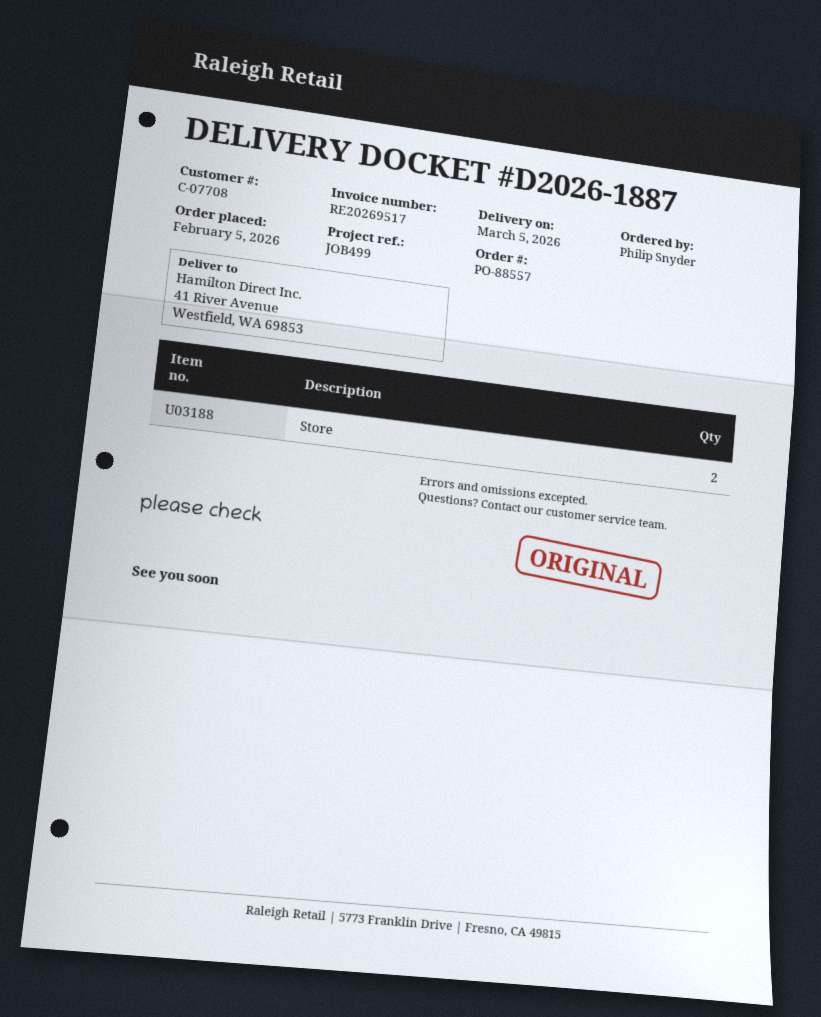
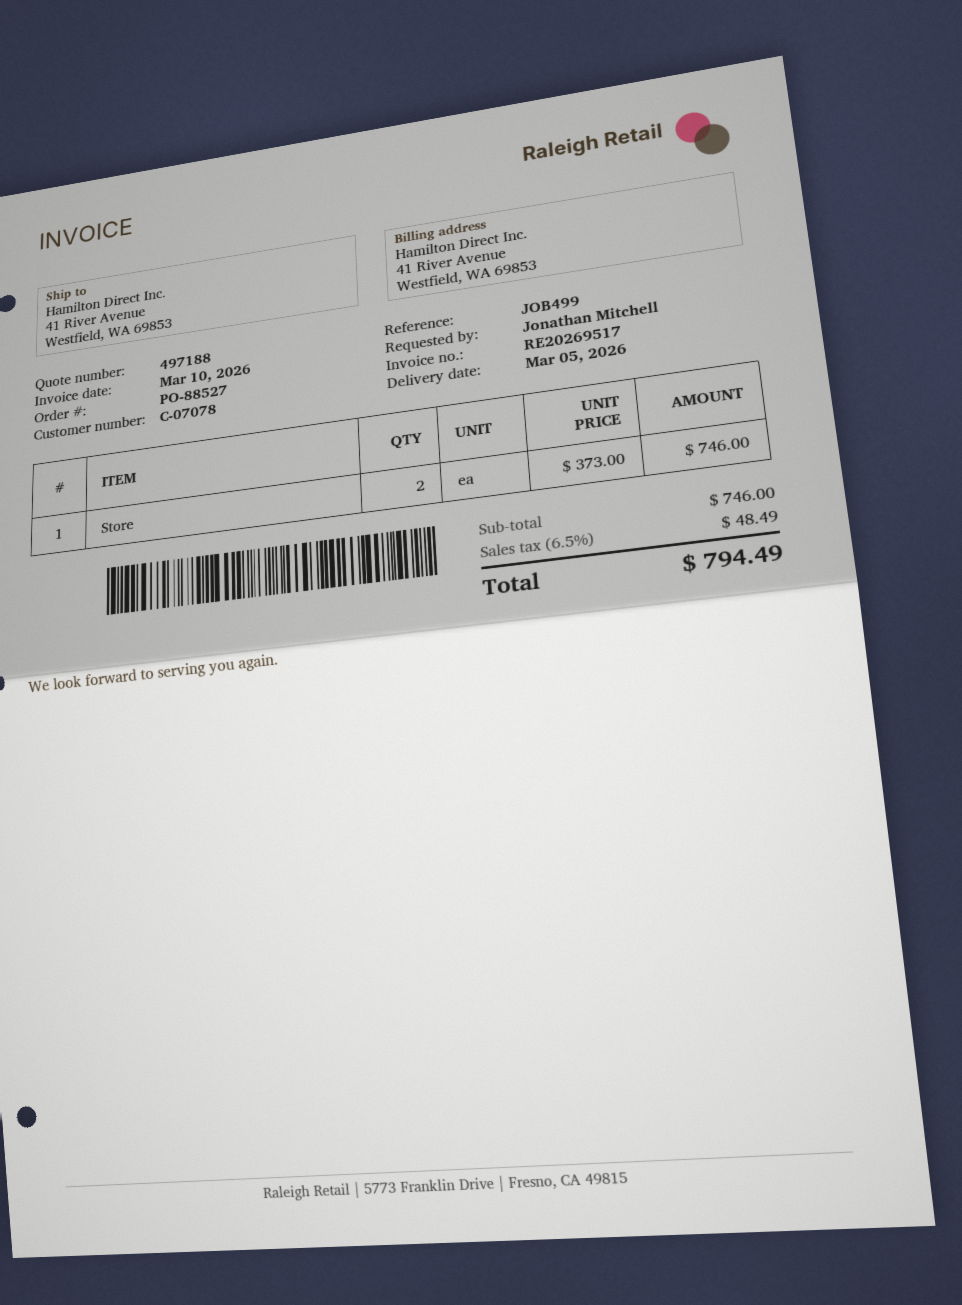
order number: PO-88557 -> PO-88527
customer number: C-07708 -> C-07078
ordered by: Philip Snyder -> Jonathan Mitchell

